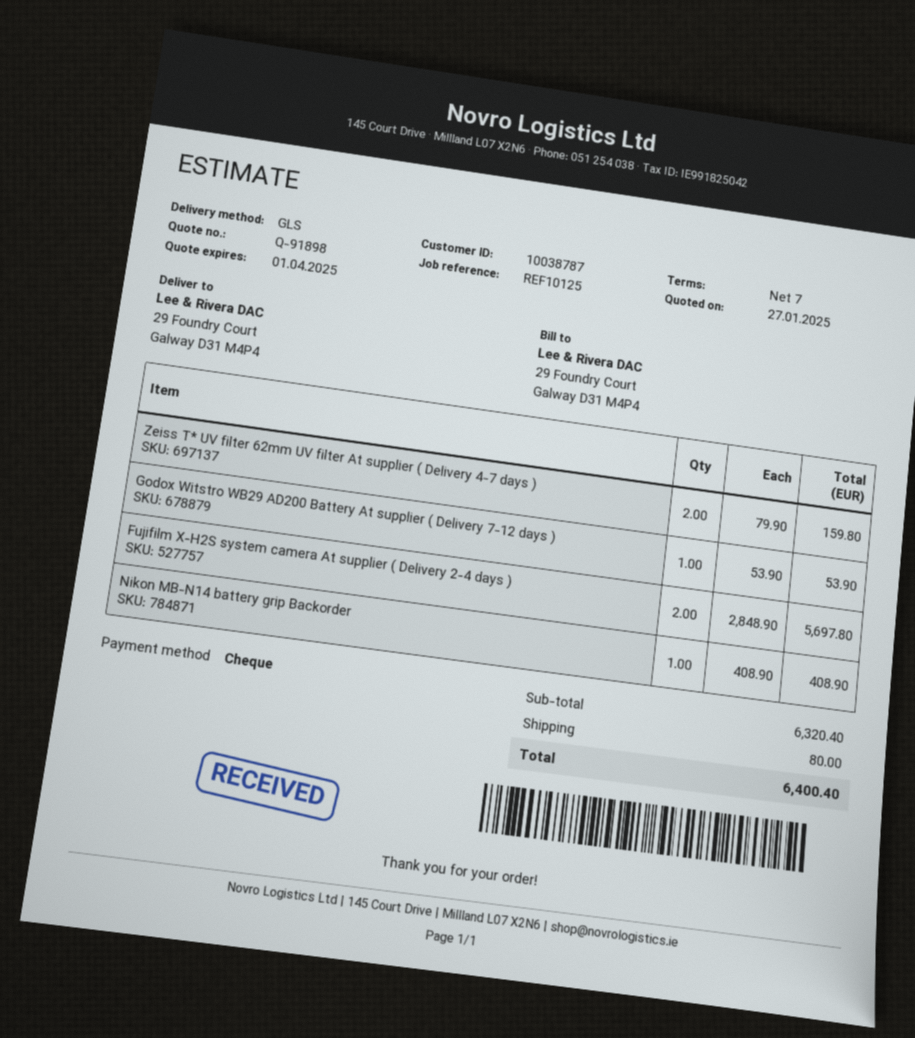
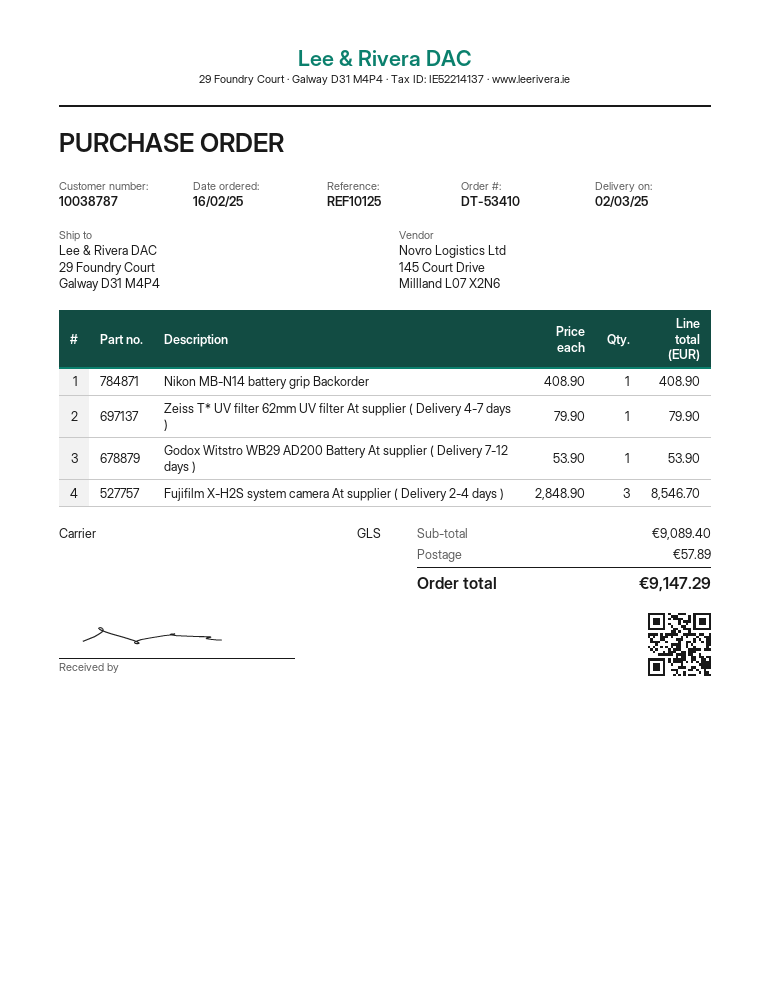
Zeiss T* UV filter 62mm UV filter At supplier ( Delivery 4-7 days ): 2 x 79.90 = 159.80 -> 1 x 79.90 = 79.90
Fujifilm X-H2S system camera At supplier ( Delivery 2-4 days ): 2 x 2848.90 = 5697.80 -> 3 x 2848.90 = 8546.70
subtotal: 6320.40 -> 9089.40
shipping: 80.00 -> 57.89
total: 6400.40 -> 9147.29

